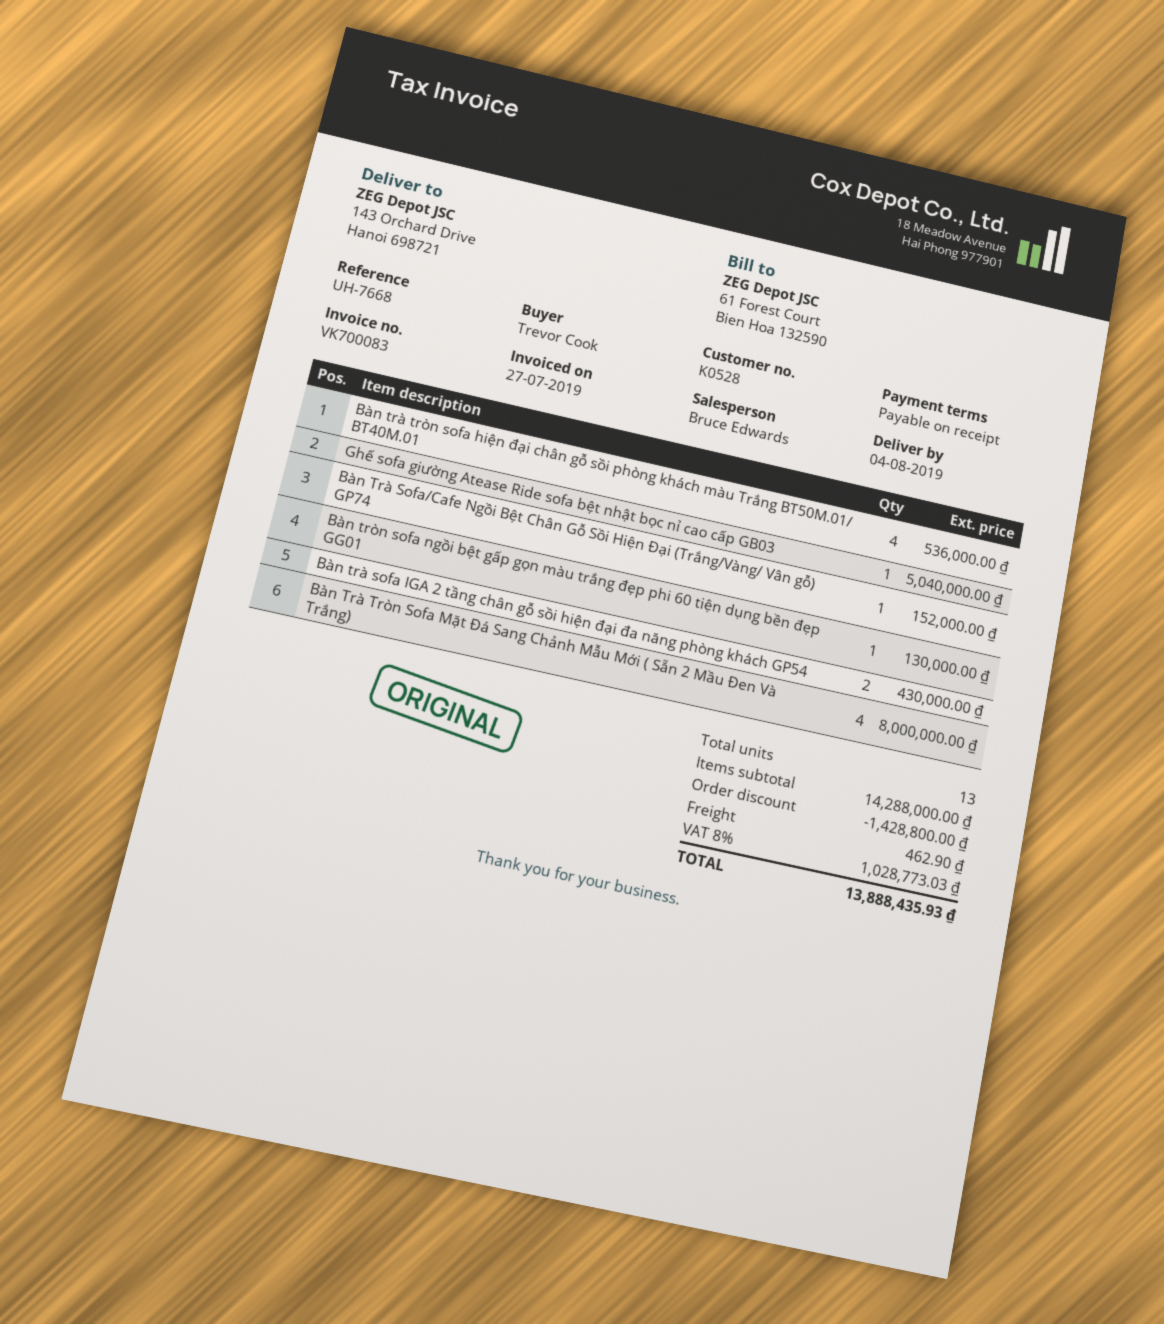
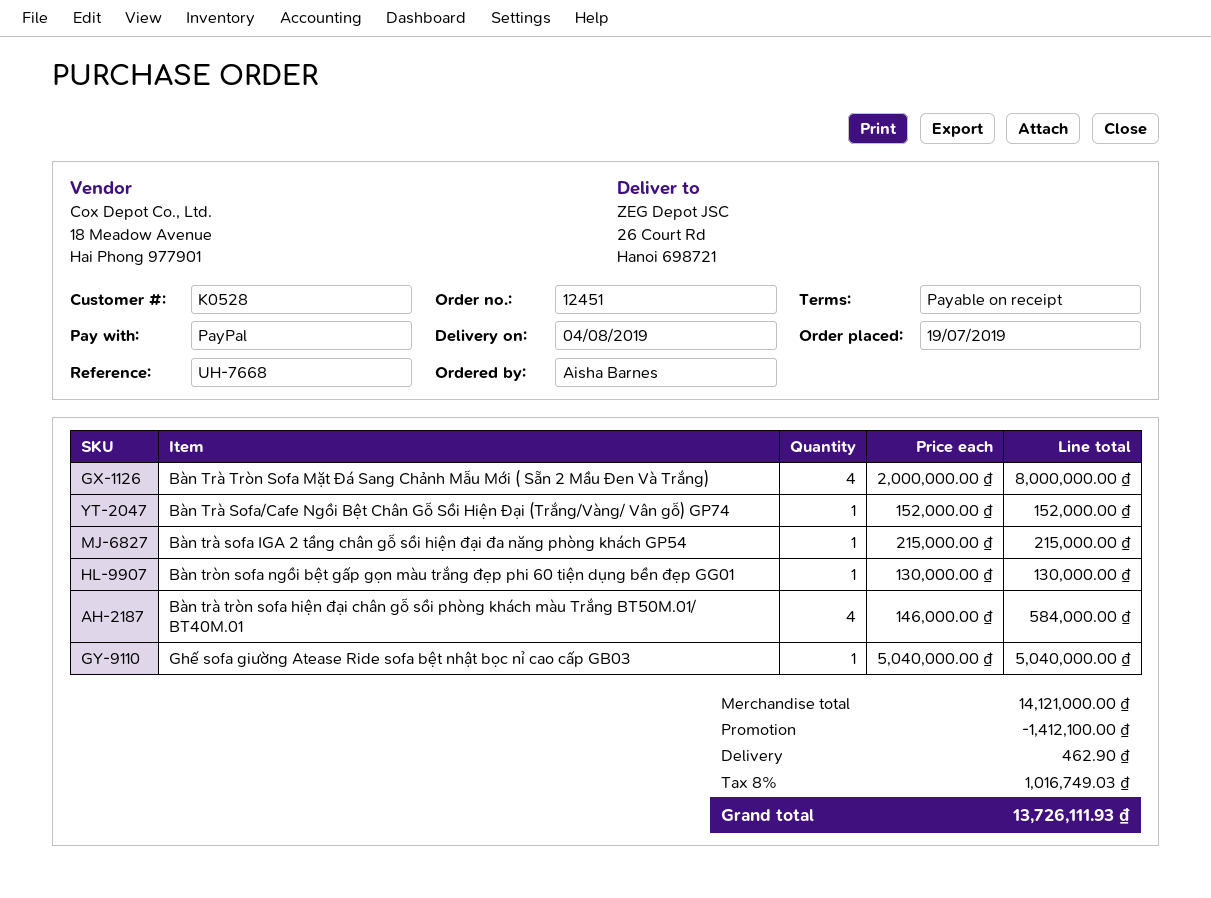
ordered by: Trevor Cook -> Aisha Barnes
ship to: 143 Orchard Drive, Hanoi 698721 -> 26 Court Rd, Hanoi 698721
Bàn trà tròn sofa hiện đại chân gỗ sồi phòng khách màu Trắng BT50M.01/ BT40M.01: 4 for 536000.00 -> 4 for 584000.00
Bàn trà sofa IGA 2 tầng chân gỗ sồi hiện đại đa năng phòng khách GP54: 2 for 430000.00 -> 1 for 215000.00
subtotal: 14288000.00 -> 14121000.00
discount: 1428800.00 -> 1412100.00
tax: 8% = 1028773.03 -> 8% = 1016749.03
total: 13888435.93 -> 13726111.93

